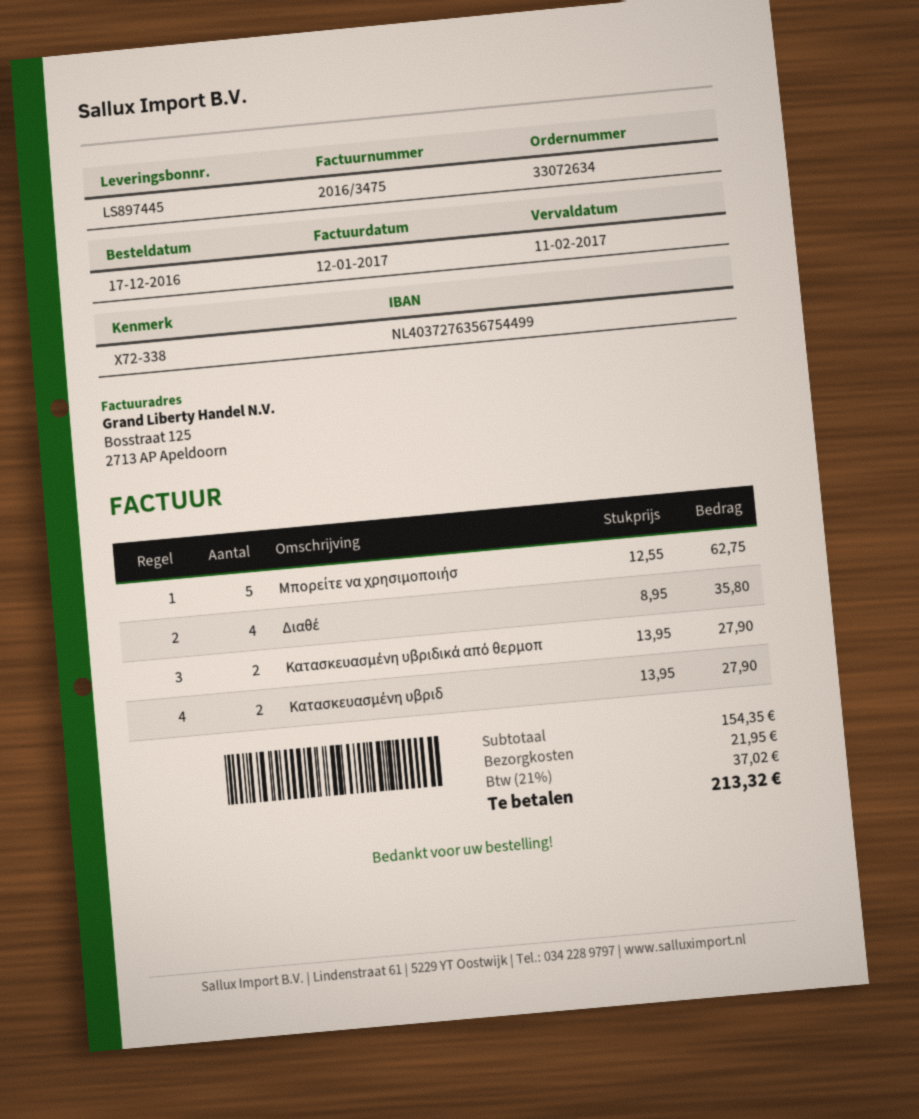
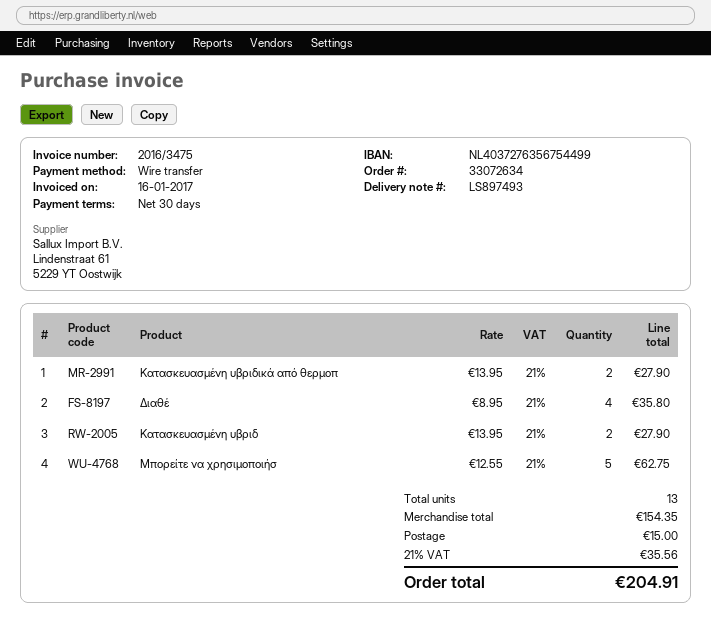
delivery note number: LS897445 -> LS897493
invoice date: 2017-01-12 -> 2017-01-16
shipping: 21.95 -> 15.00
tax: 21% = 37.02 -> 21% = 35.56
total: 213.32 -> 204.91

